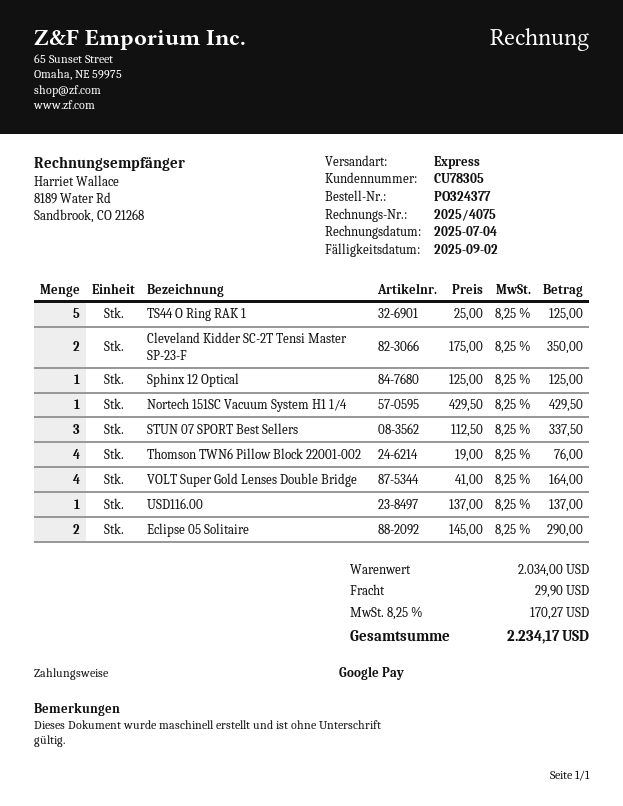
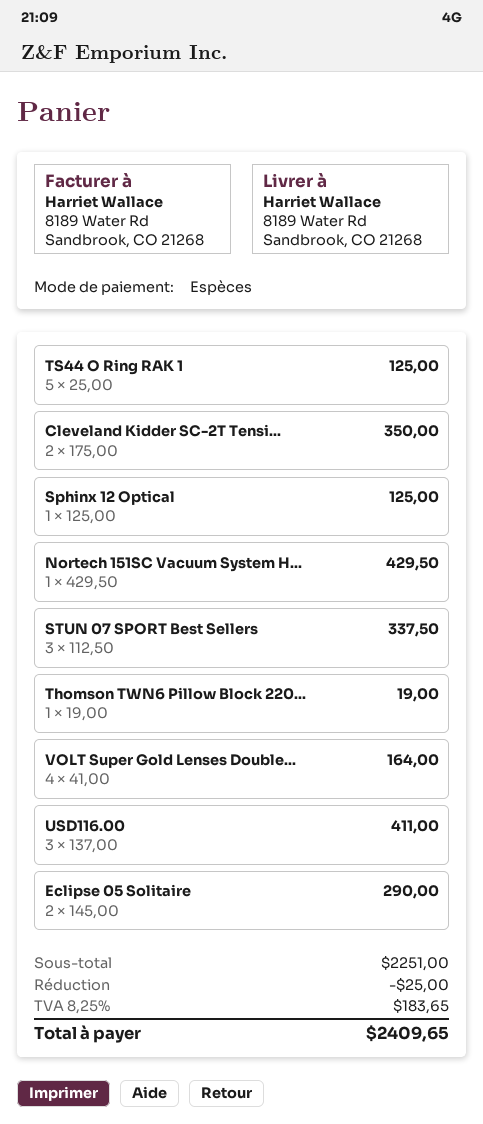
payment method: Google Pay -> cash
Thomson TWN6 Pillow Block 22001-002: 4 x 19.00 = 76.00 -> 1 x 19.00 = 19.00
USD116.00: 1 x 137.00 = 137.00 -> 3 x 137.00 = 411.00
subtotal: 2034.00 -> 2251.00
discount: none -> 25.00
shipping: 29.90 -> none
tax: 8.25% = 170.27 -> 8.25% = 183.65
total: 2234.17 -> 2409.65

